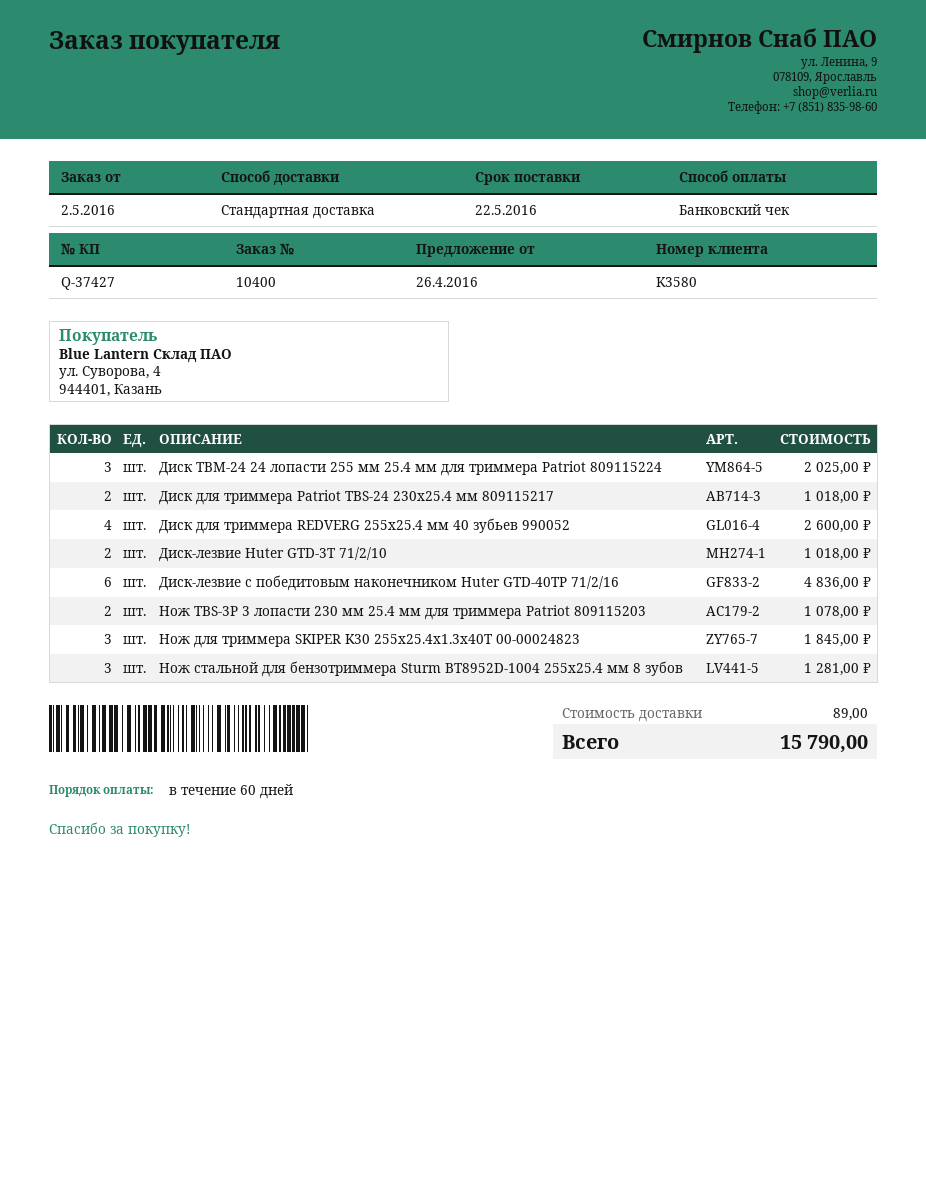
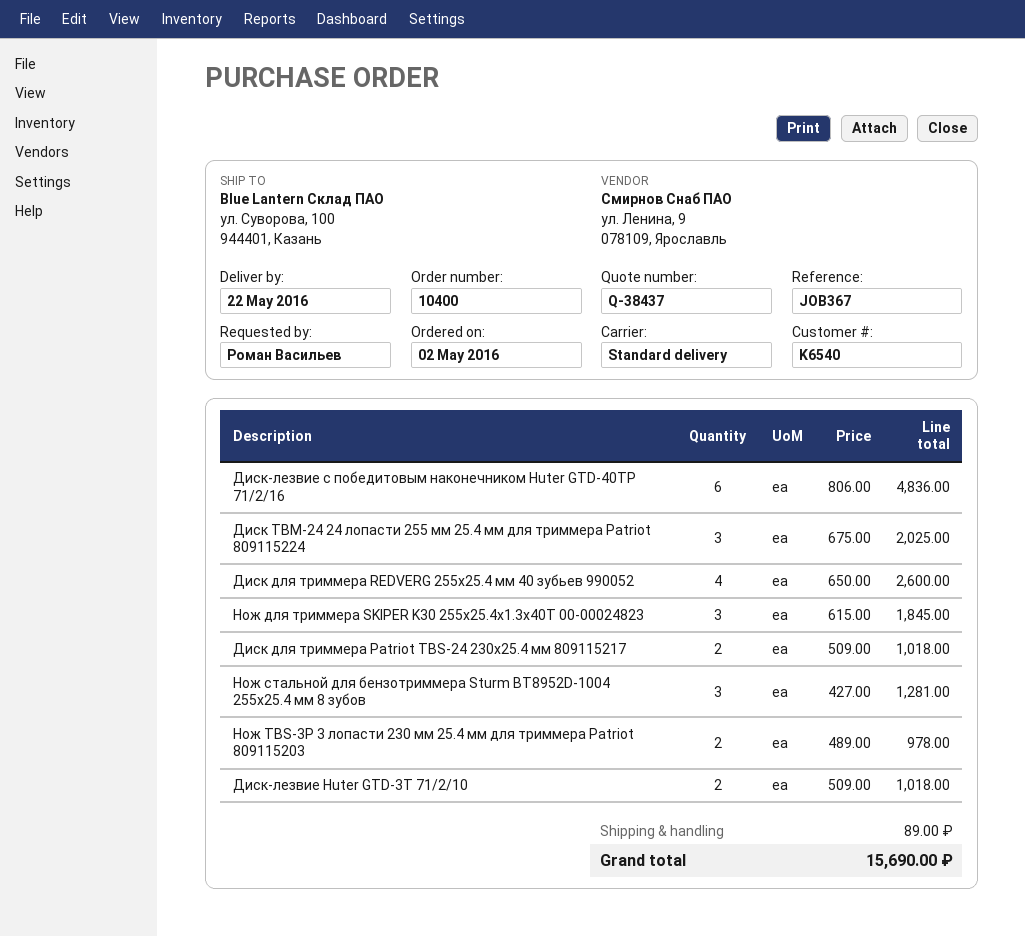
quote number: Q-37427 -> Q-38437
customer number: K3580 -> K6540
Нож TBS-3P 3 лопасти 230 мм 25.4 мм для триммера Patriot 809115203: 2 for 1078.00 -> 2 for 978.00
total: 15790.00 -> 15690.00

